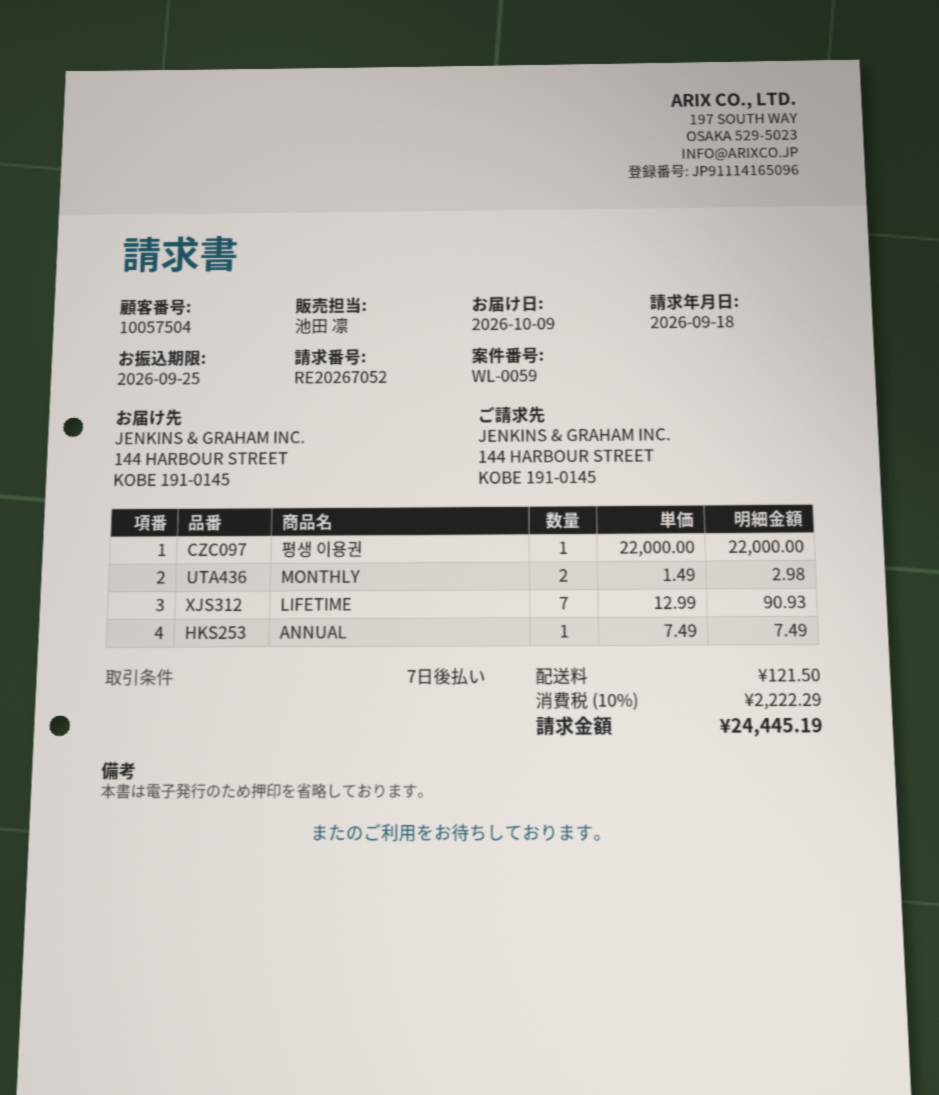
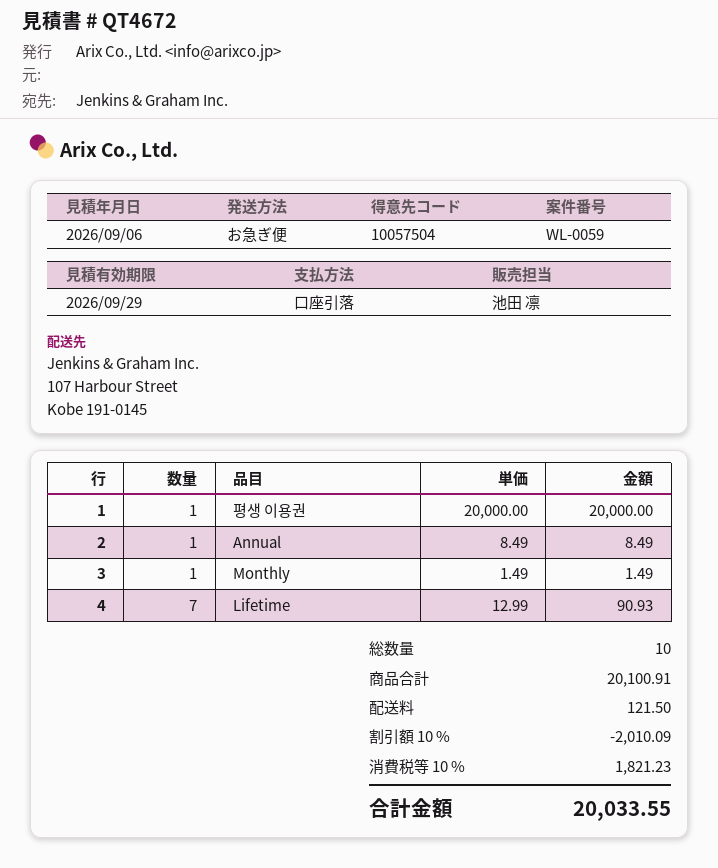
ship to: 144 HARBOUR STREET, KOBE 191-0145 -> 107 Harbour Street, Kobe 191-0145
평생 이용권: 1 x 22000.00 = 22000.00 -> 1 x 20000.00 = 20000.00
MONTHLY: 2 x 1.49 = 2.98 -> 1 x 1.49 = 1.49
ANNUAL: 1 x 7.49 = 7.49 -> 1 x 8.49 = 8.49
discount: none -> 10% = 2010.09
tax: 10% = 2222.29 -> 10% = 1821.23
total: 24445.19 -> 20033.55

